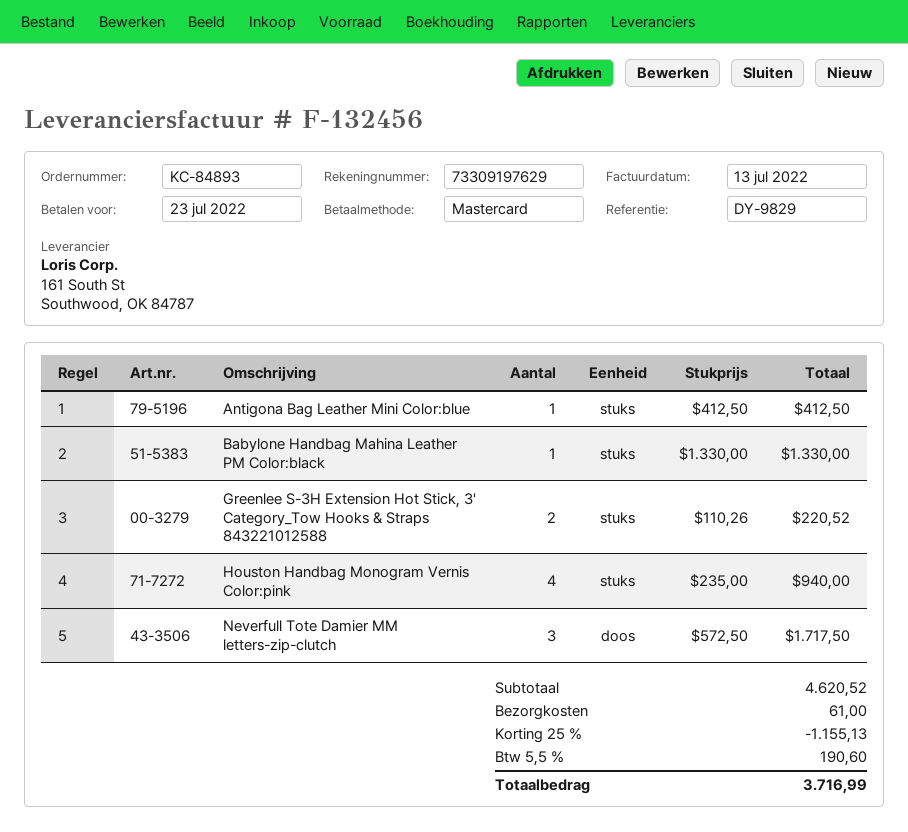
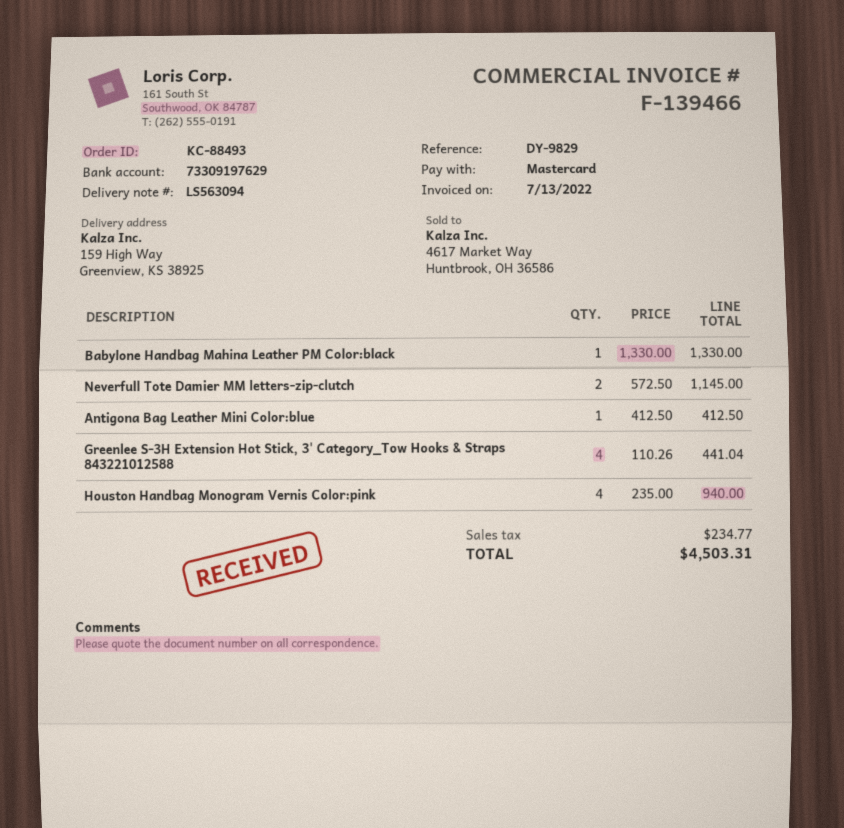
order number: KC-84893 -> KC-88493
invoice number: F-132456 -> F-139466
Greenlee S-3H Extension Hot Stick, 3' Category_Tow Hooks & Straps 843221012588: 2 x 110.26 = 220.52 -> 4 x 110.26 = 441.04
Neverfull Tote Damier MM letters-zip-clutch: 3 x 572.50 = 1717.50 -> 2 x 572.50 = 1145.00
discount: 25% = 1155.13 -> none
shipping: 61.00 -> none
tax: 190.60 -> 234.77
total: 3716.99 -> 4503.31

